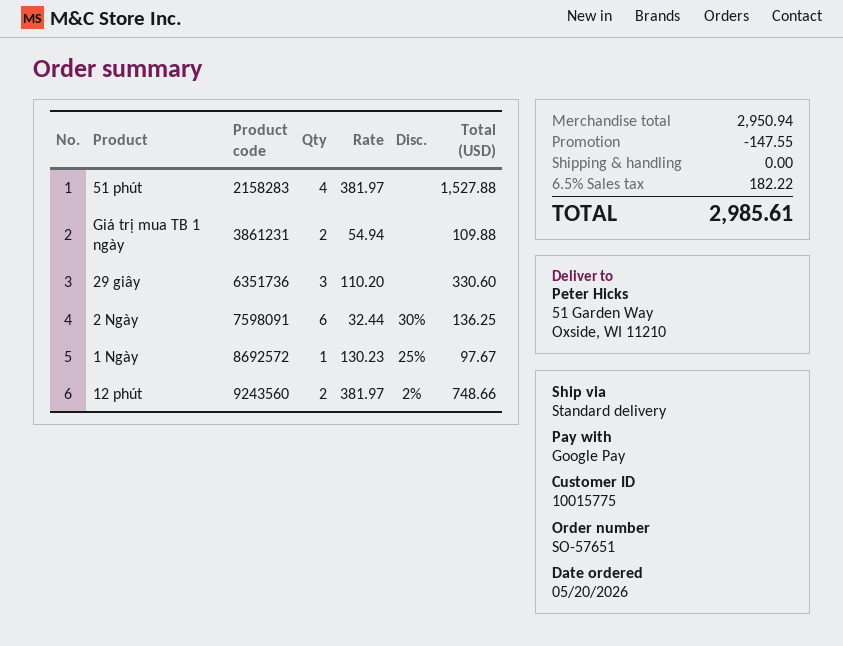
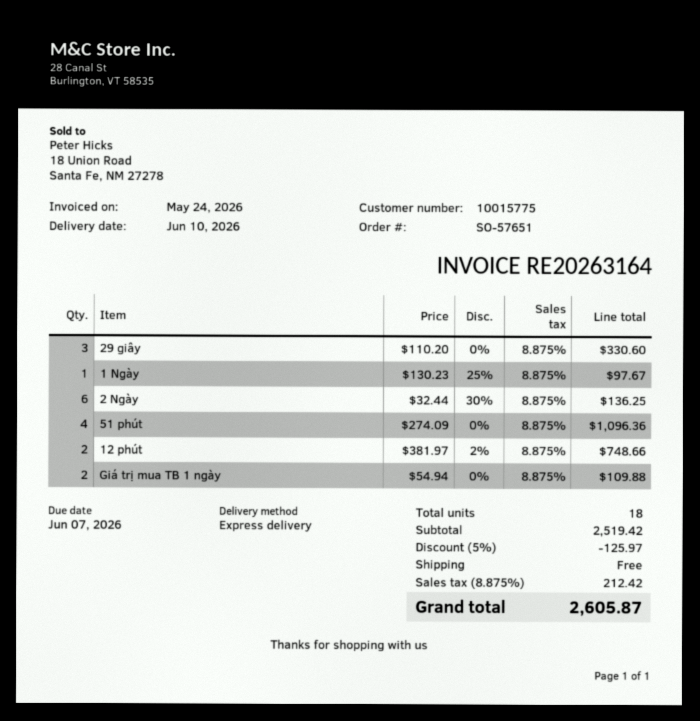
shipping method: standard -> express
51 phút: 4 x 381.97 = 1527.88 -> 4 x 274.09 = 1096.36
subtotal: 2950.94 -> 2519.42
discount: 147.55 -> 125.97
tax: 6.5% = 182.22 -> 8.875% = 212.42
total: 2985.61 -> 2605.87

